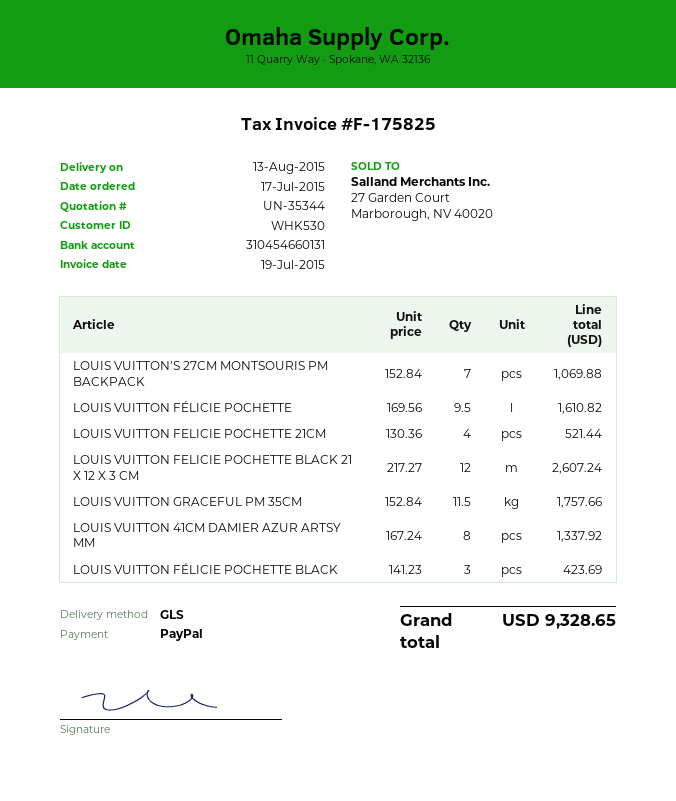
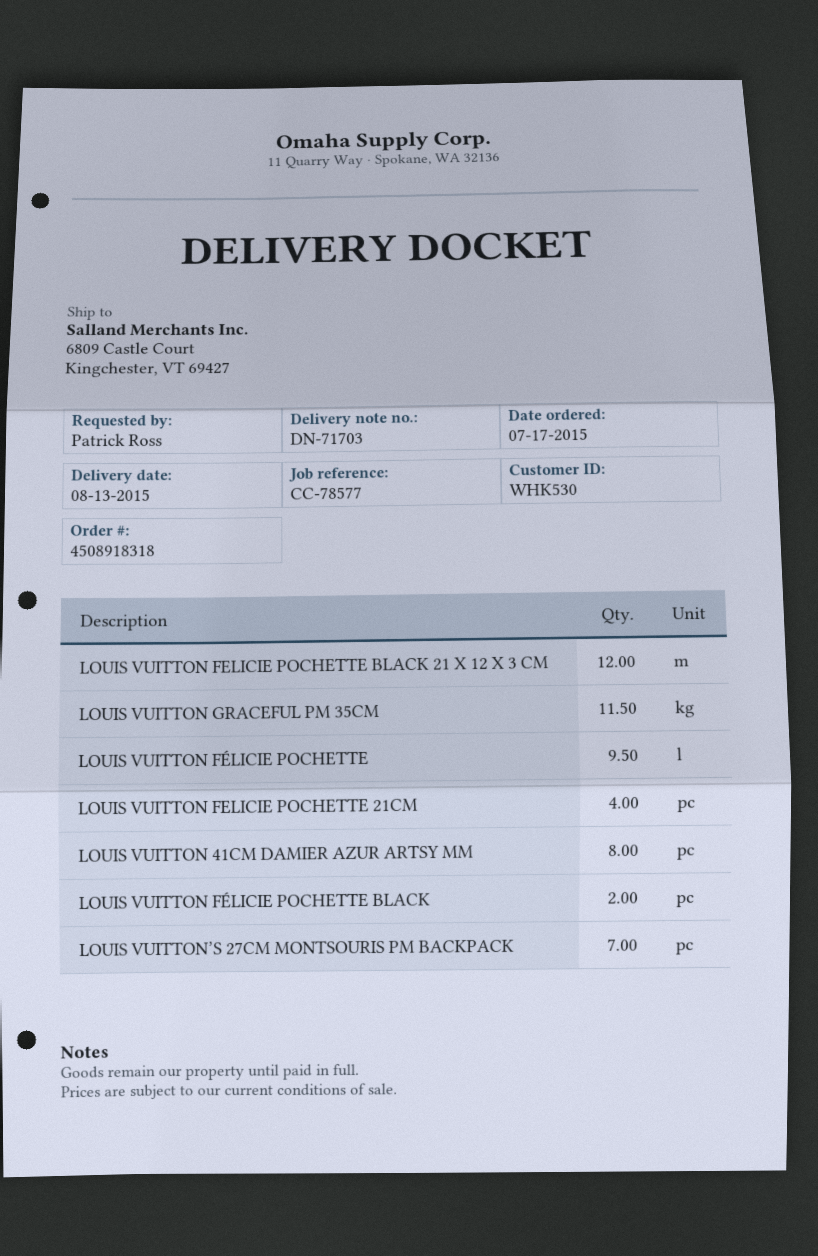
LOUIS VUITTON FÉLICIE POCHETTE BLACK: 3 -> 2

